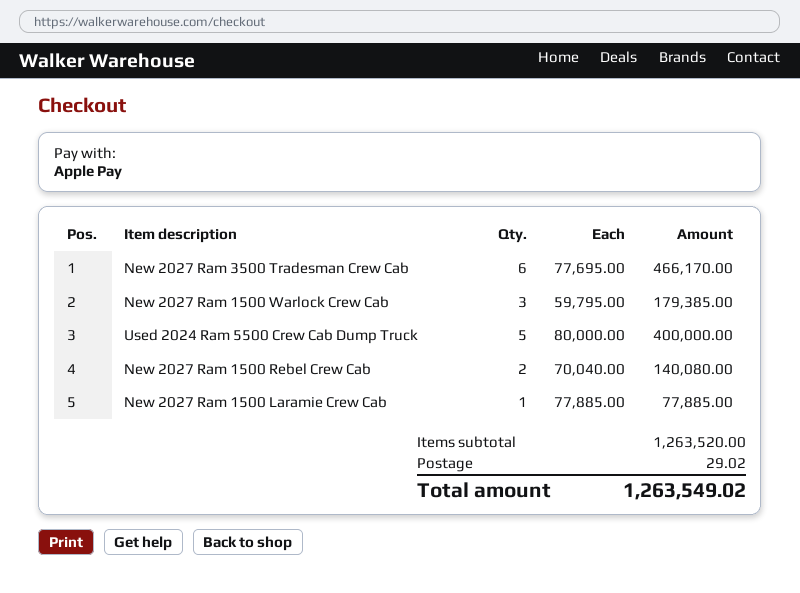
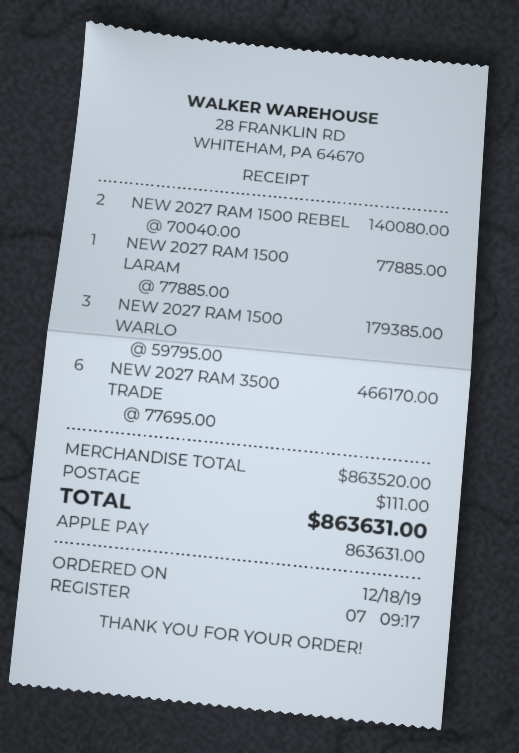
Used 2024 Ram 5500 Crew Cab Dump Truck: 5 x 80000.00 = 400000.00 -> none
subtotal: 1263520.00 -> 863520.00
shipping: 29.02 -> 111.00
total: 1263549.02 -> 863631.00

